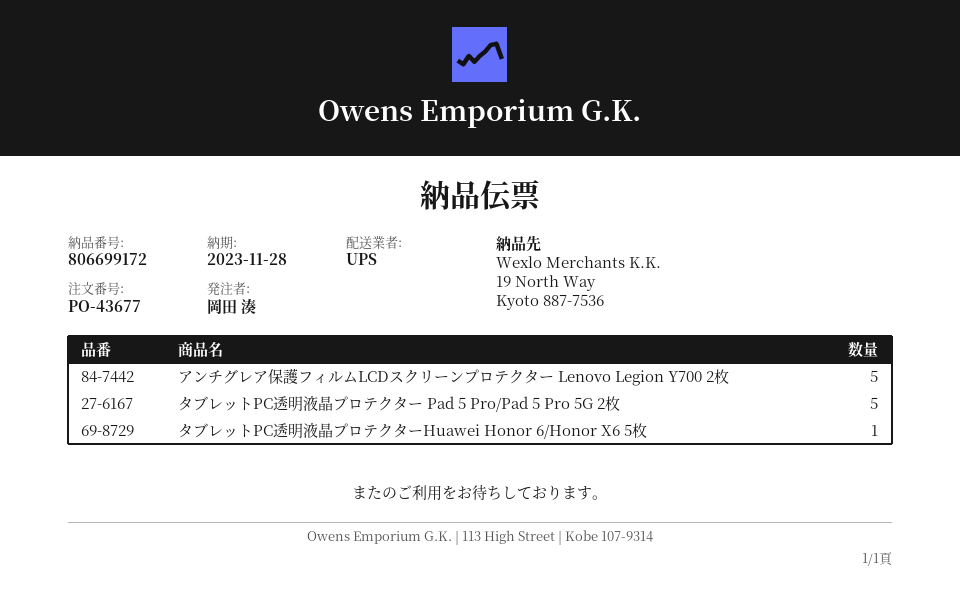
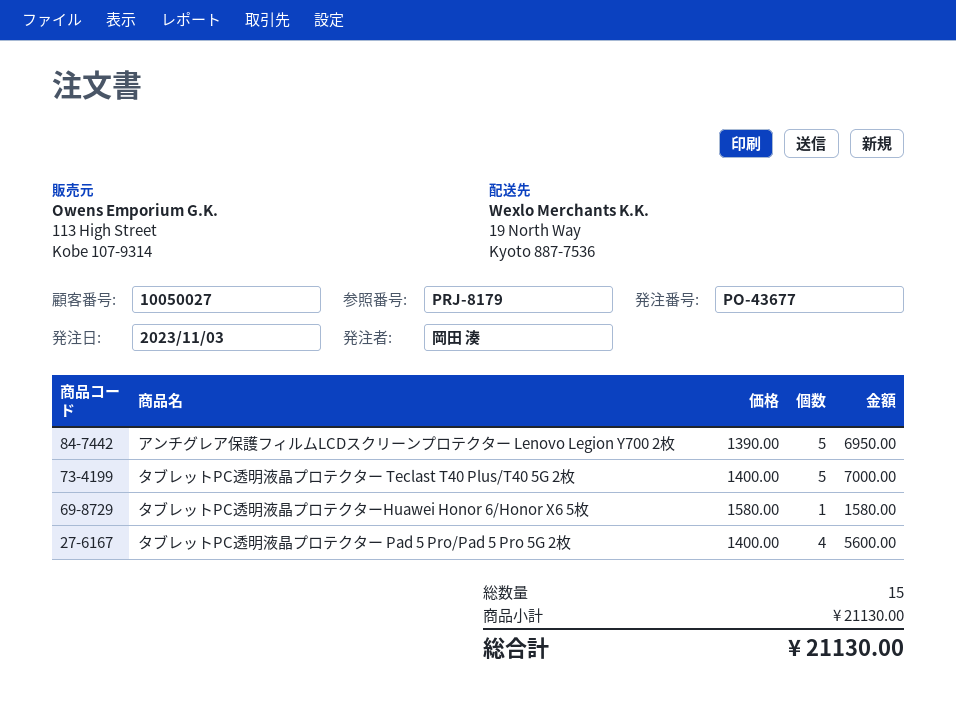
タブレットPC透明液晶プロテクター Pad 5 Pro/Pad 5 Pro 5G 2枚: 5 -> 4
タブレットPC透明液晶プロテクター Teclast T40 Plus/T40 5G 2枚: none -> 5

